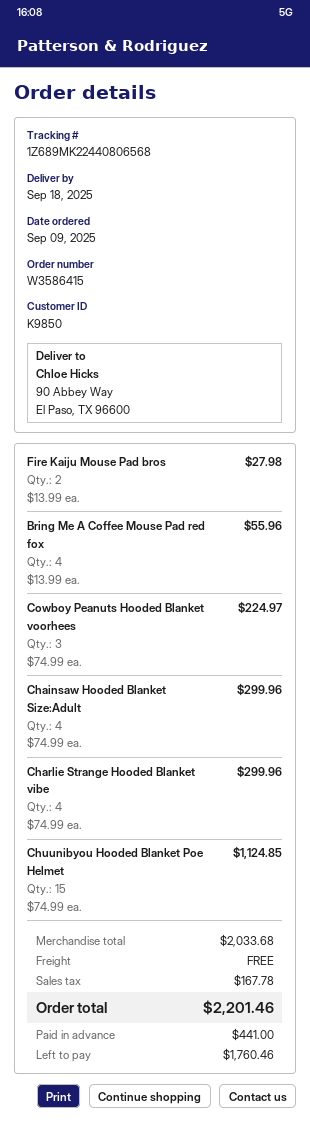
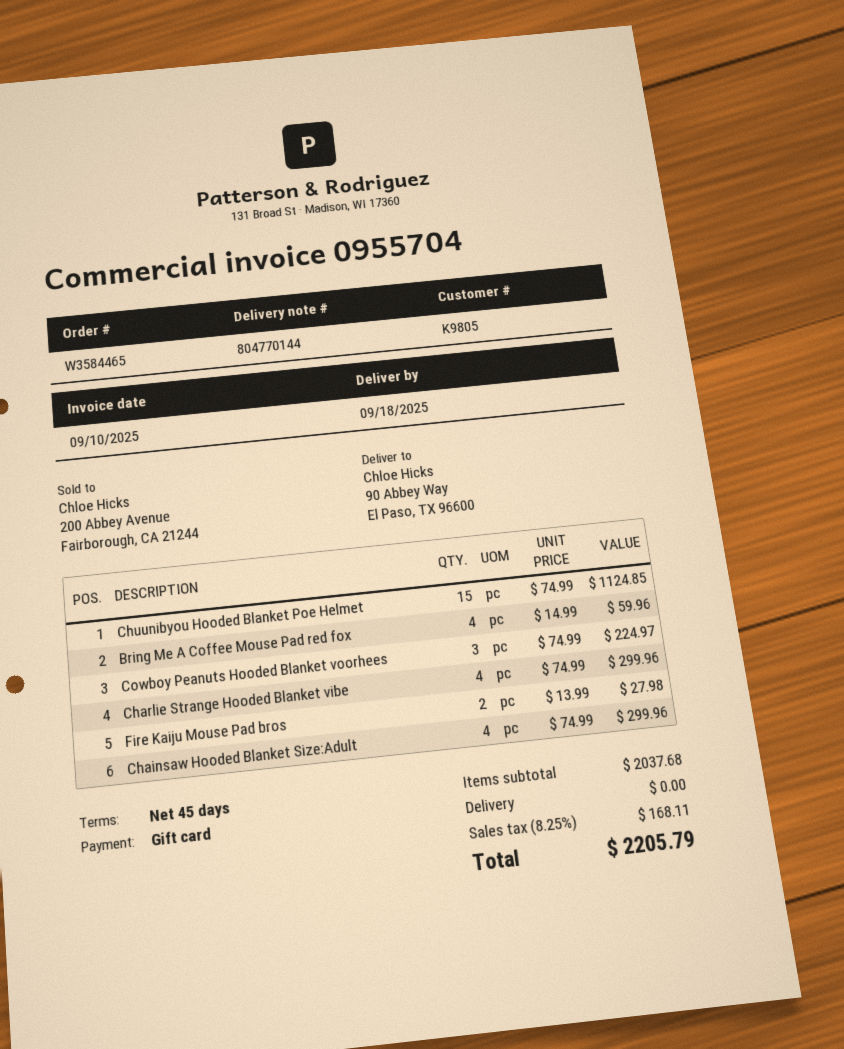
order number: W3586415 -> W3584465
customer number: K9850 -> K9805
Bring Me A Coffee Mouse Pad red fox: 4 x 13.99 = 55.96 -> 4 x 14.99 = 59.96
subtotal: 2033.68 -> 2037.68
tax: 167.78 -> 168.11
total: 2201.46 -> 2205.79

